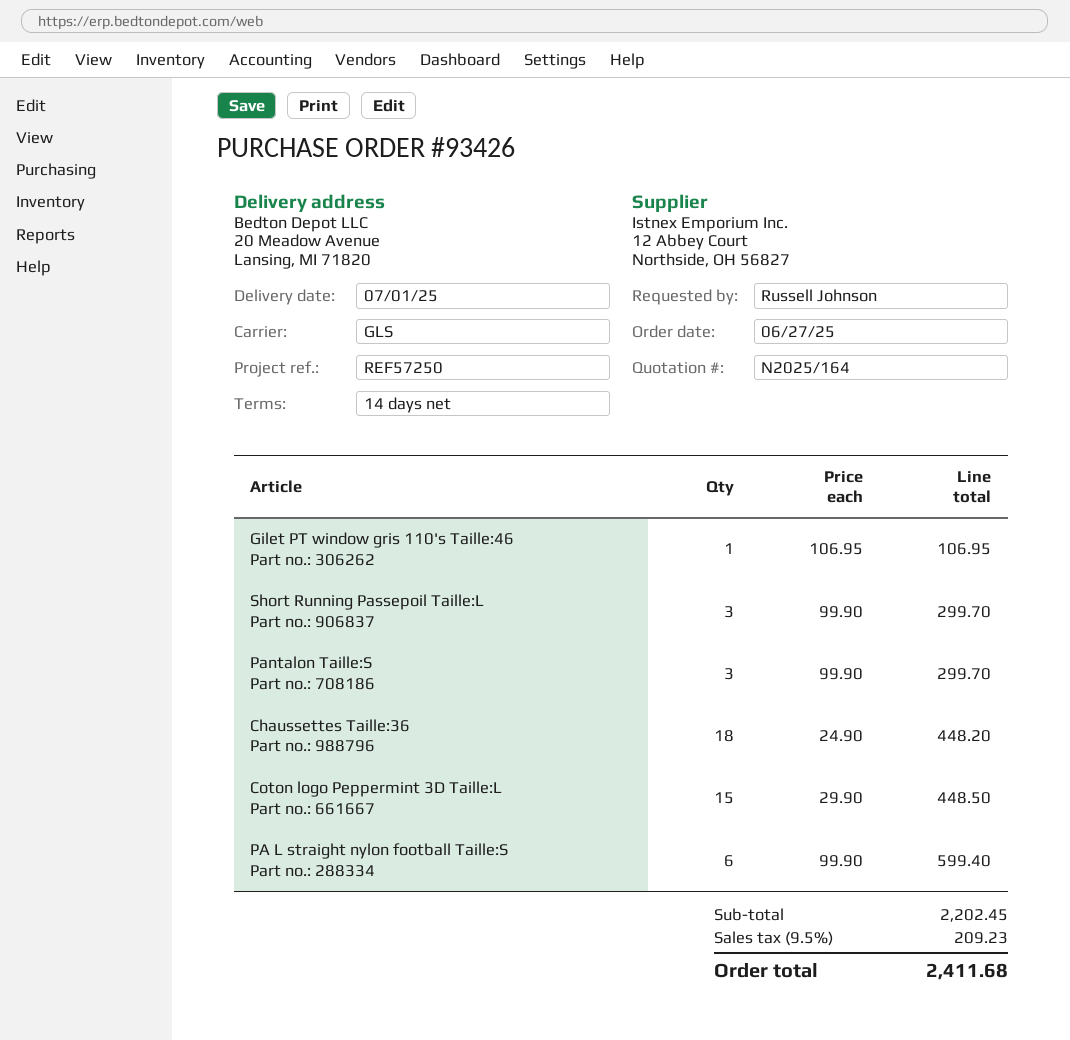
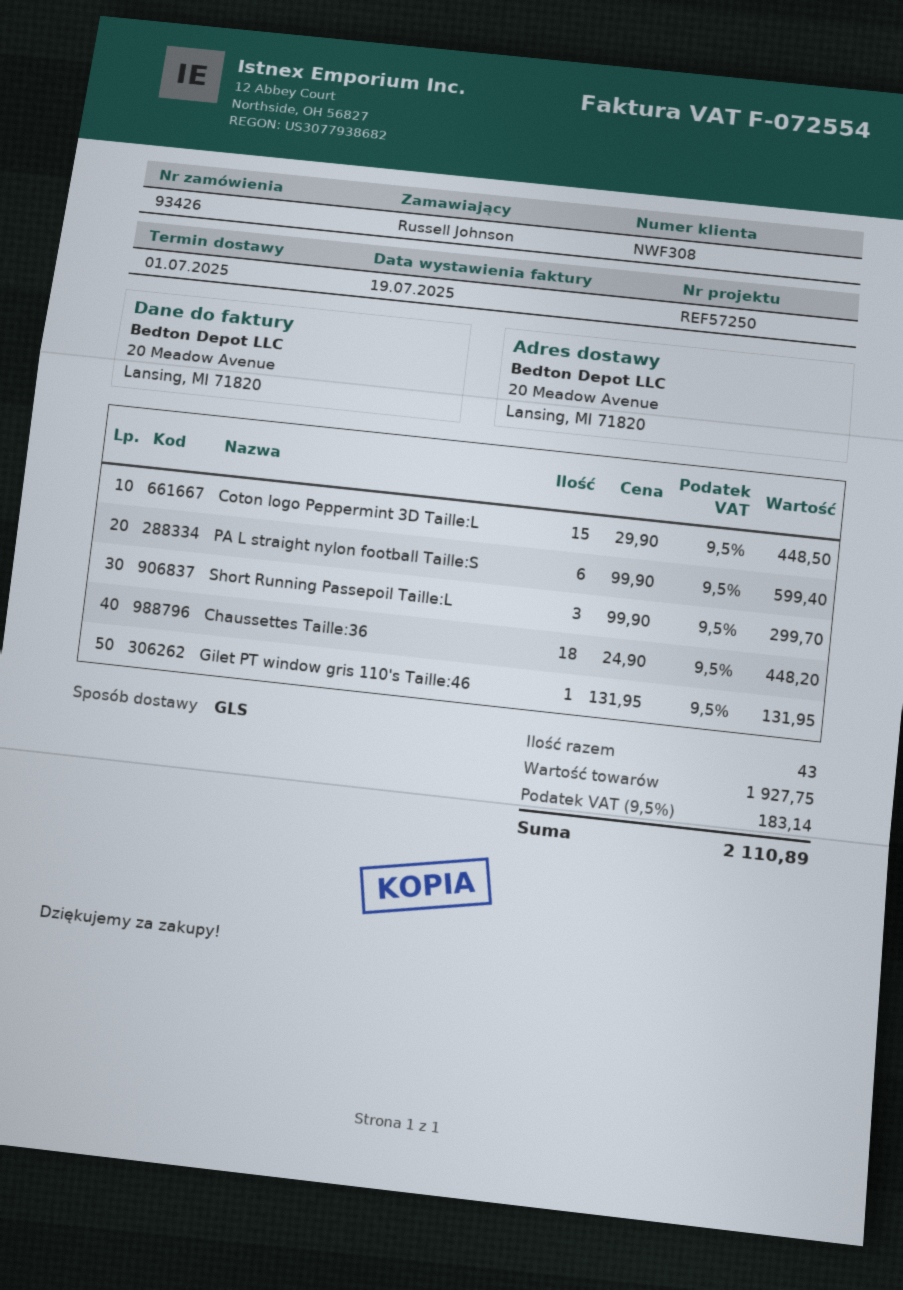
Gilet PT window gris 110's Taille:46: 1 x 106.95 = 106.95 -> 1 x 131.95 = 131.95
Pantalon Taille:S: 3 x 99.90 = 299.70 -> none
subtotal: 2202.45 -> 1927.75
tax: 9.5% = 209.23 -> 9.5% = 183.14
total: 2411.68 -> 2110.89

